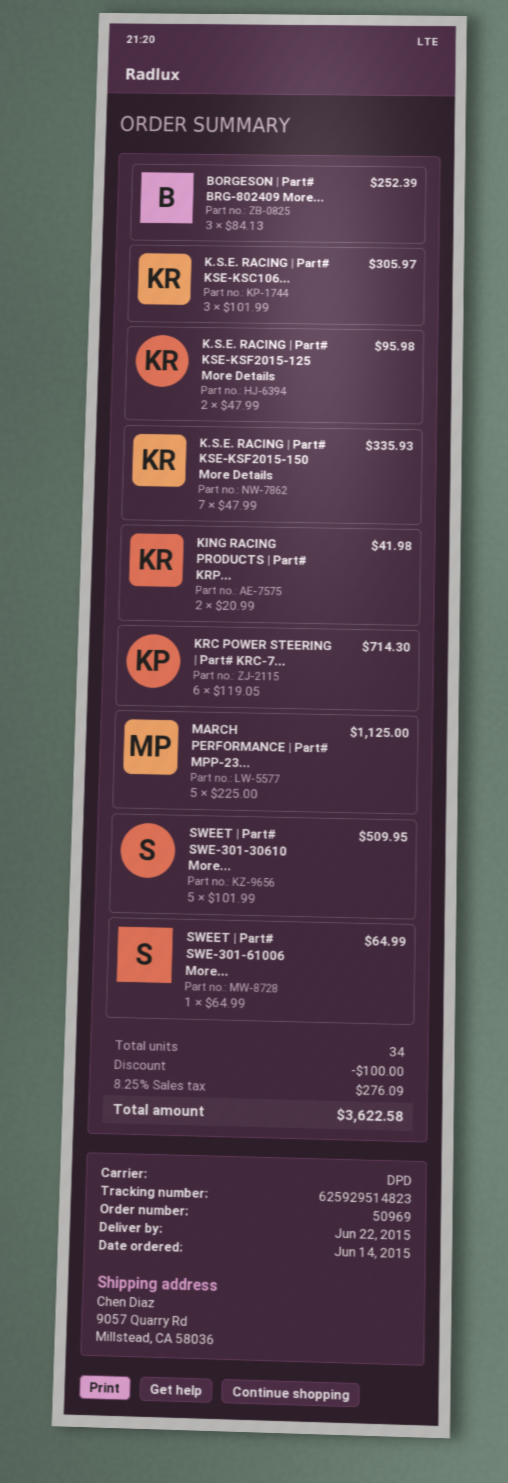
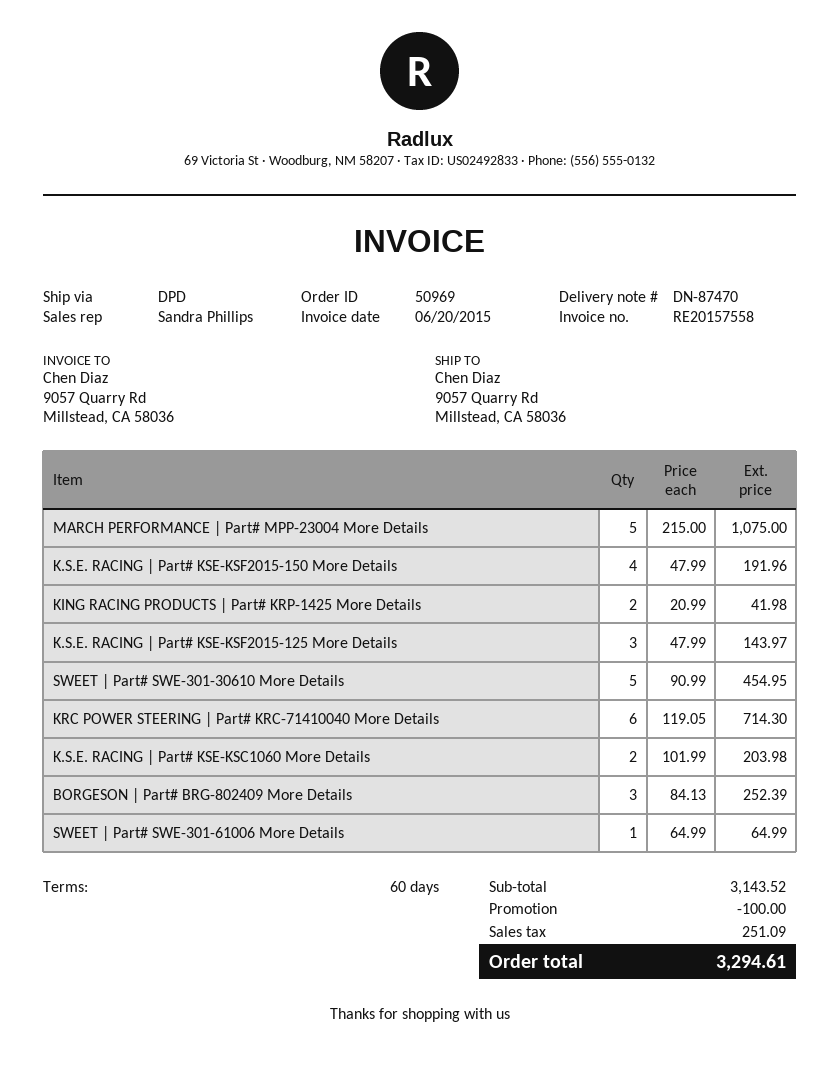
K.S.E. RACING | Part# KSE-KSC106...: 3 x 101.99 = 305.97 -> 2 x 101.99 = 203.98
K.S.E. RACING | Part# KSE-KSF2015-125 More Details: 2 x 47.99 = 95.98 -> 3 x 47.99 = 143.97
K.S.E. RACING | Part# KSE-KSF2015-150 More Details: 7 x 47.99 = 335.93 -> 4 x 47.99 = 191.96
MARCH PERFORMANCE | Part# MPP-23...: 5 x 225.00 = 1125.00 -> 5 x 215.00 = 1075.00
SWEET | Part# SWE-301-30610 More...: 5 x 101.99 = 509.95 -> 5 x 90.99 = 454.95
tax: 276.09 -> 251.09
total: 3622.58 -> 3294.61

